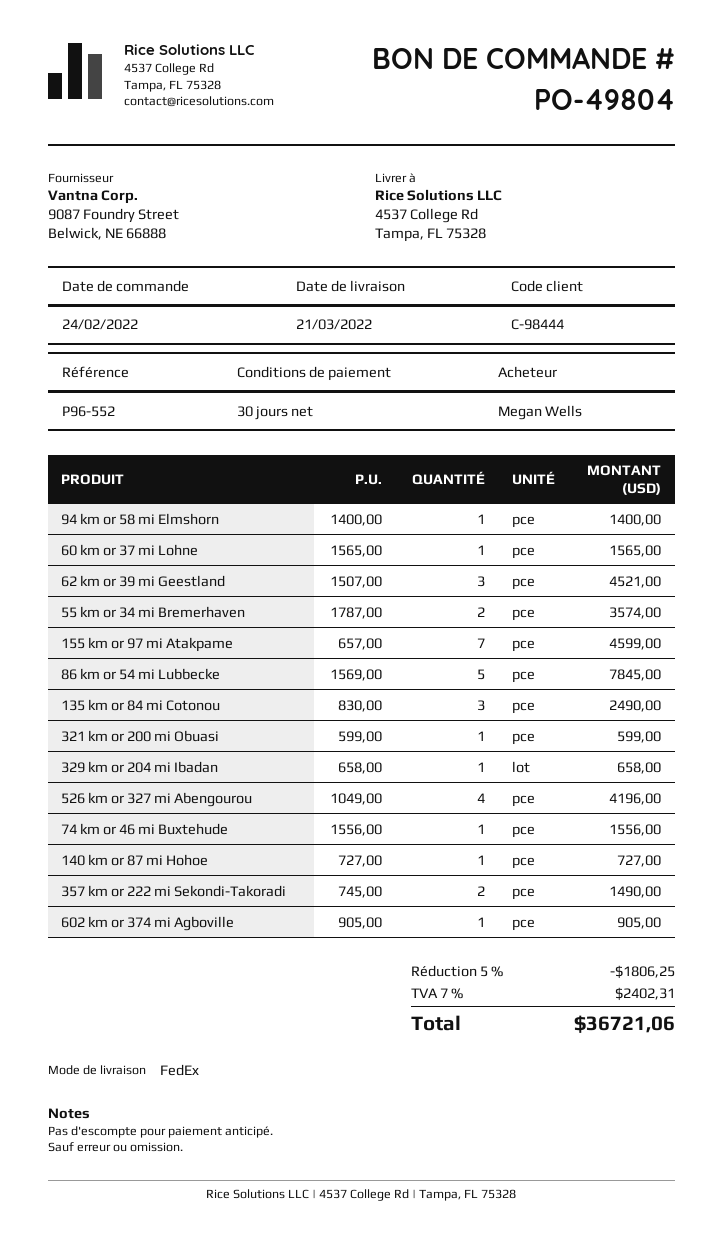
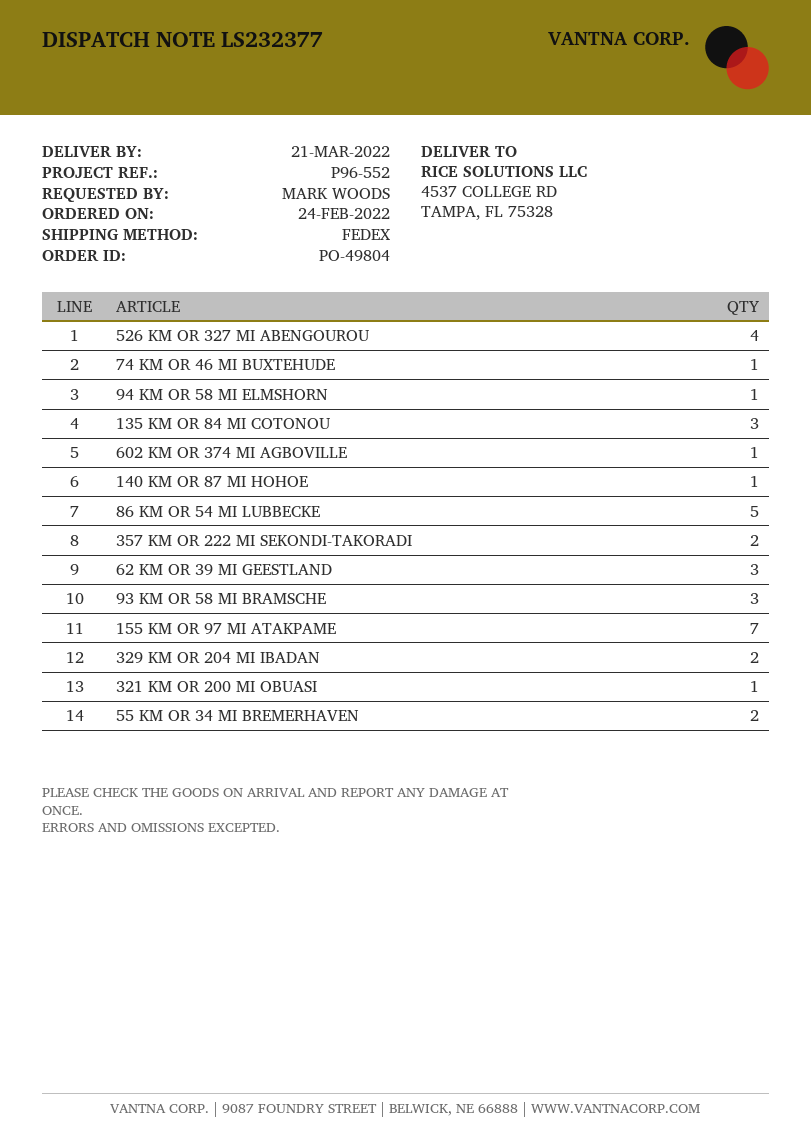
ordered by: Megan Wells -> MARK WOODS
60 km or 37 mi Lohne: 1 -> none
329 km or 204 mi Ibadan: 1 -> 2
93 KM OR 58 MI BRAMSCHE: none -> 3

